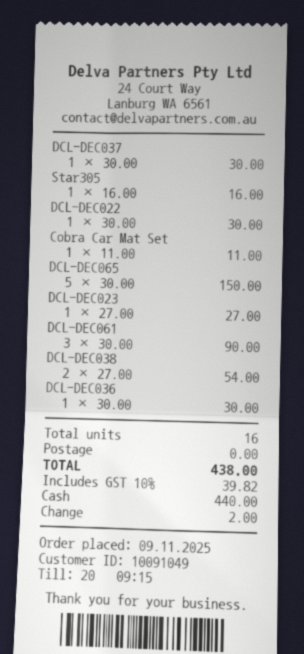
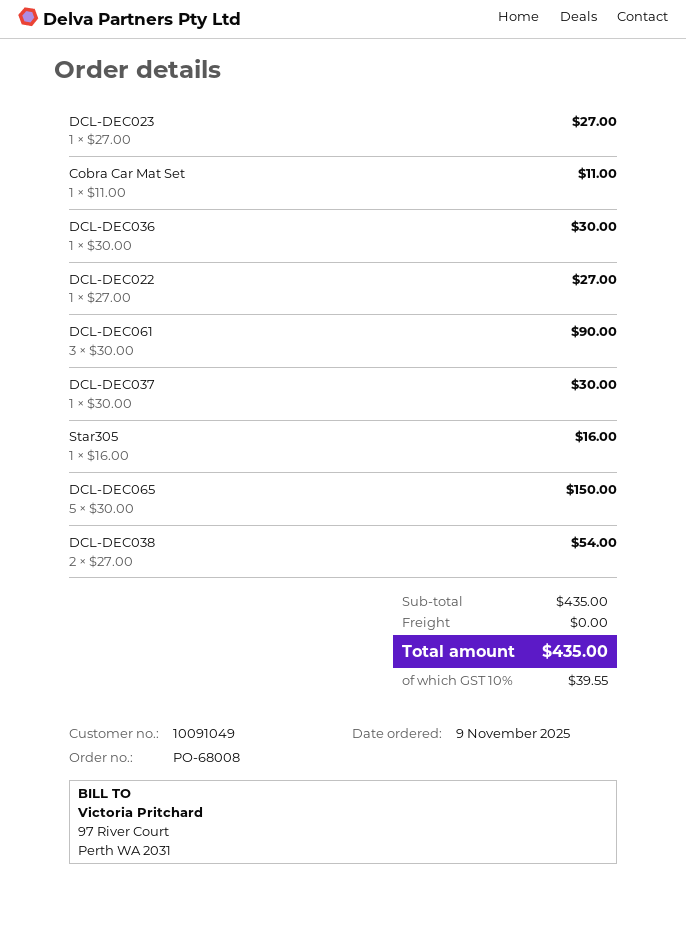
DCL-DEC022: 1 x 30.00 = 30.00 -> 1 x 27.00 = 27.00
tax: 10% = 39.82 -> 10% = 39.55
total: 438.00 -> 435.00

